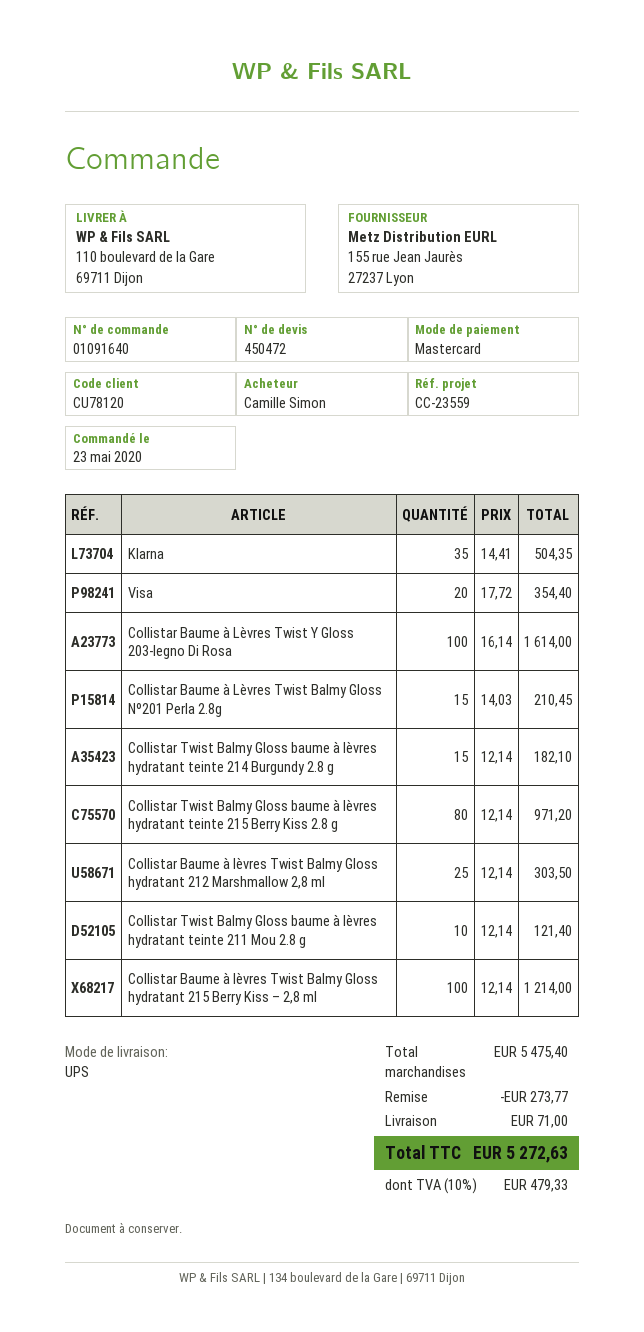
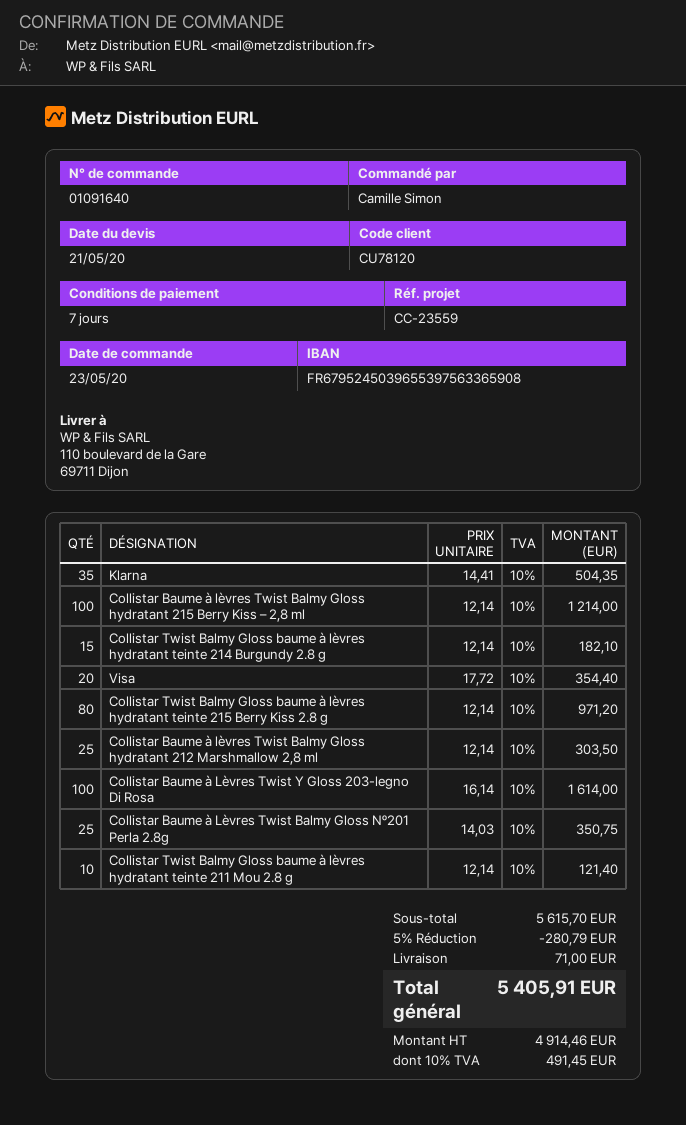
Collistar Baume à Lèvres Twist Balmy Gloss Nº201 Perla 2.8g: 15 x 14.03 = 210.45 -> 25 x 14.03 = 350.75
subtotal: 5475.40 -> 5615.70
discount: 273.77 -> 280.79
tax: 10% = 479.33 -> 10% = 491.45
total: 5272.63 -> 5405.91

